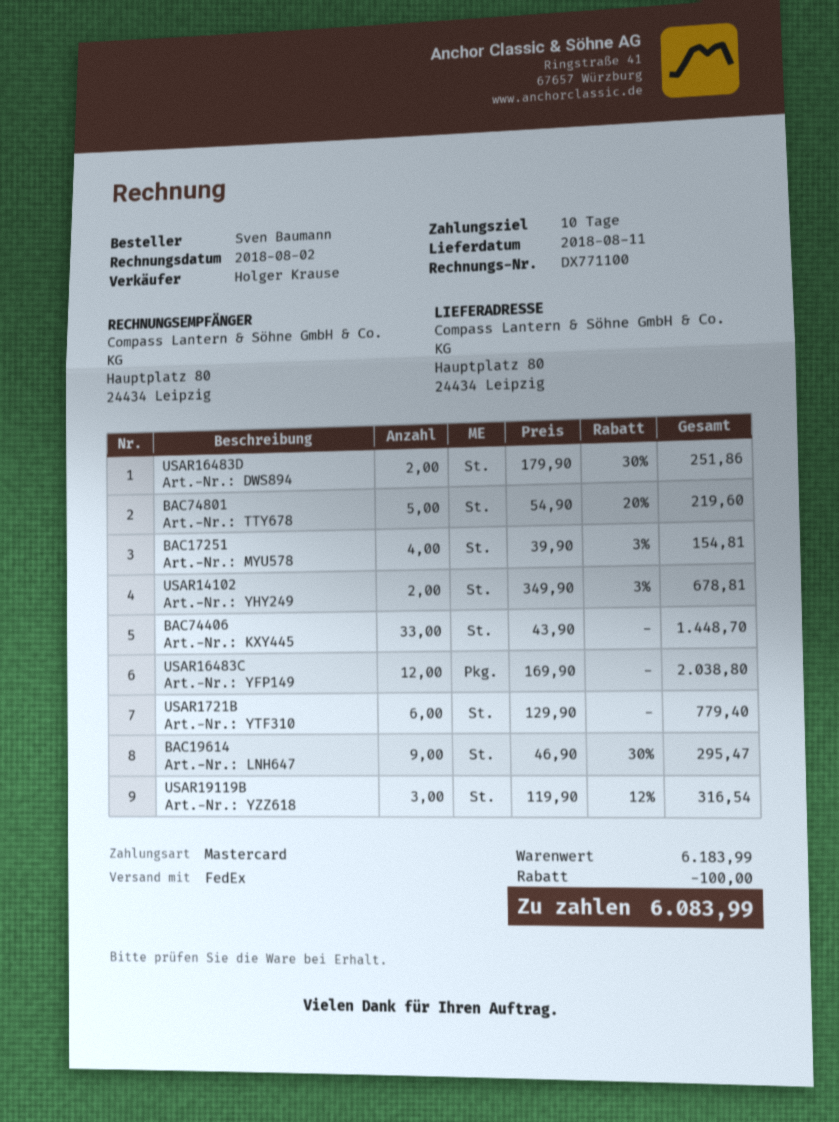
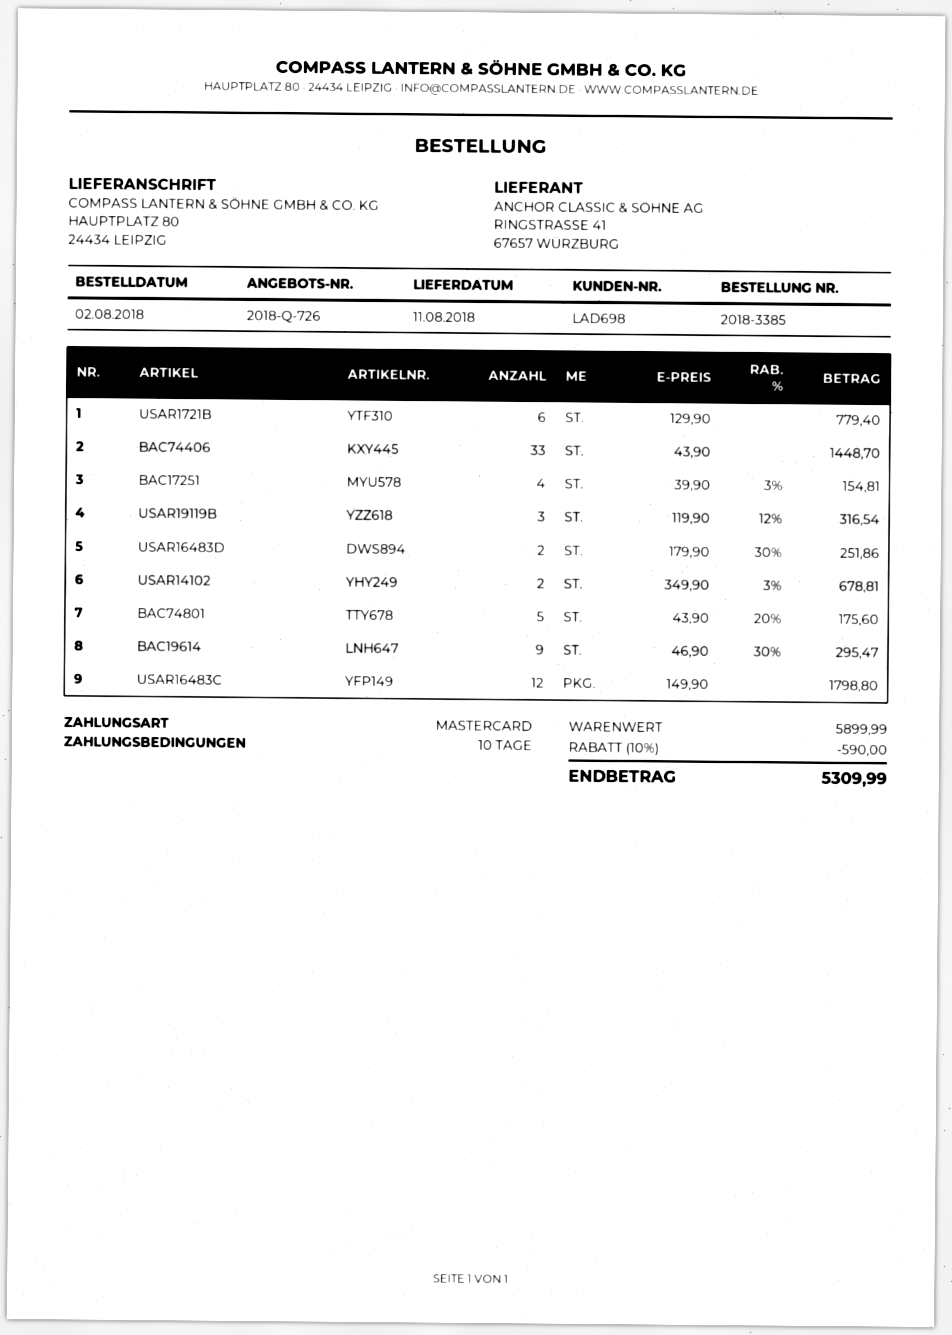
BAC74801: 5 x 54.90 - 20% = 219.60 -> 5 x 43.90 - 20% = 175.60
USAR16483C: 12 x 169.90 = 2038.80 -> 12 x 149.90 = 1798.80
subtotal: 6183.99 -> 5899.99
discount: 100.00 -> 590.00
total: 6083.99 -> 5309.99

